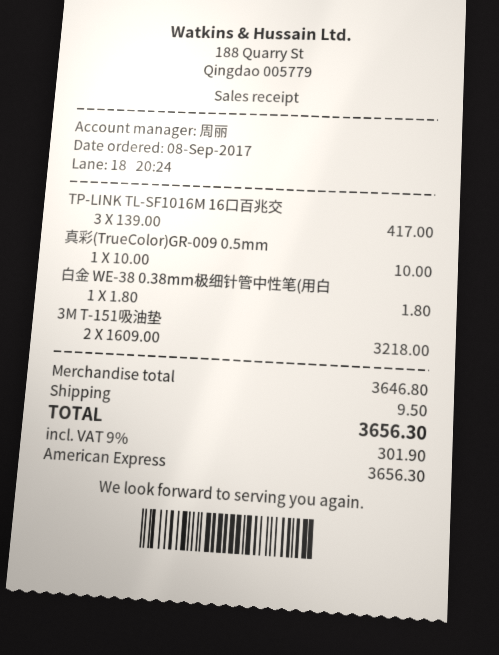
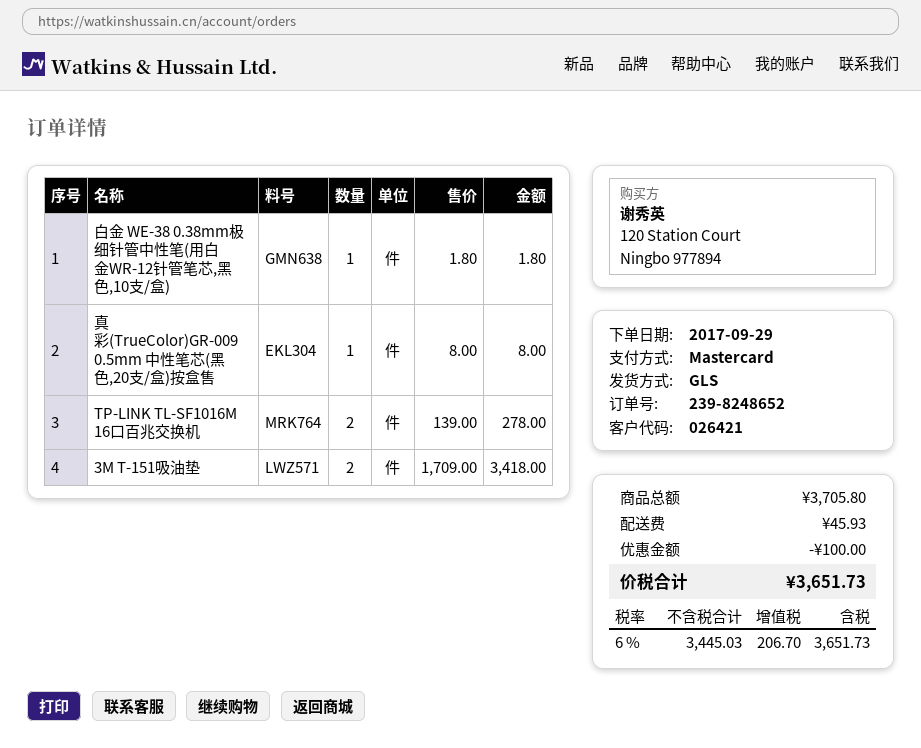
order date: 2017-09-08 -> 2017-09-29
payment method: American Express -> Mastercard
TP-LINK TL-SF1016M 16口百兆交: 3 x 139.00 = 417.00 -> 2 x 139.00 = 278.00
真彩(TrueColor)GR-009 0.5mm: 1 x 10.00 = 10.00 -> 1 x 8.00 = 8.00
3M T-151吸油垫: 2 x 1609.00 = 3218.00 -> 2 x 1709.00 = 3418.00
subtotal: 3646.80 -> 3705.80
discount: none -> 100.00
shipping: 9.50 -> 45.93
tax: 9% = 301.90 -> 6% = 206.70
total: 3656.30 -> 3651.73

